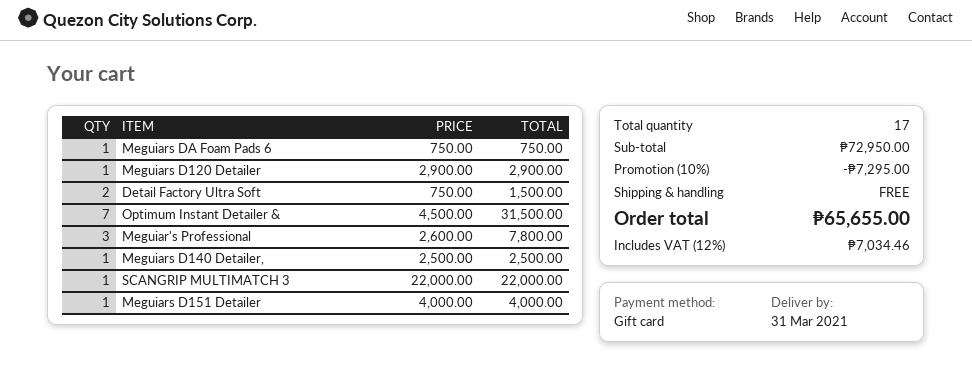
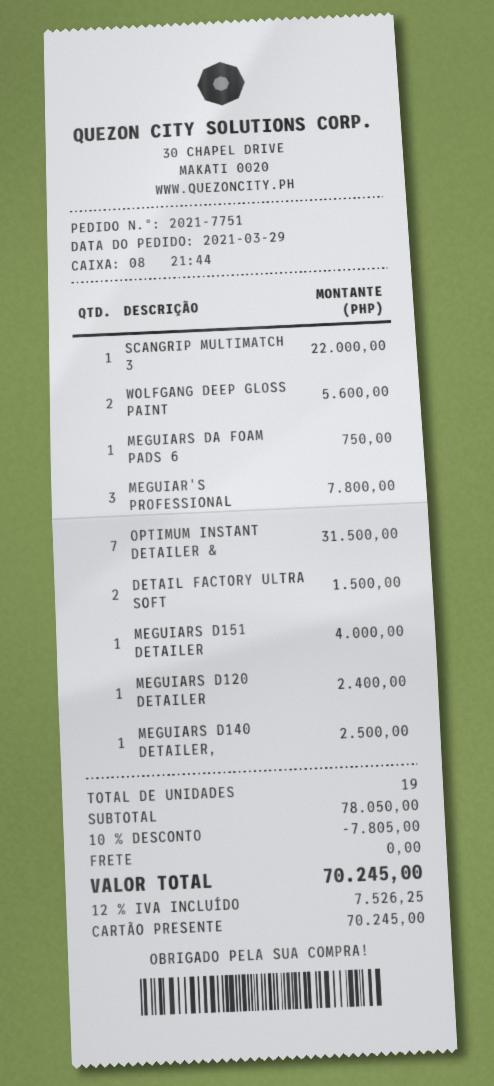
Meguiars D120 Detailer: 1 for 2900.00 -> 1 for 2400.00
WOLFGANG DEEP GLOSS PAINT: none -> 2 for 5600.00
total quantity: 17 -> 19
subtotal: 72950.00 -> 78050.00
discount: 10% = 7295.00 -> 10% = 7805.00
tax: 12% = 7034.46 -> 12% = 7526.25
total: 65655.00 -> 70245.00

